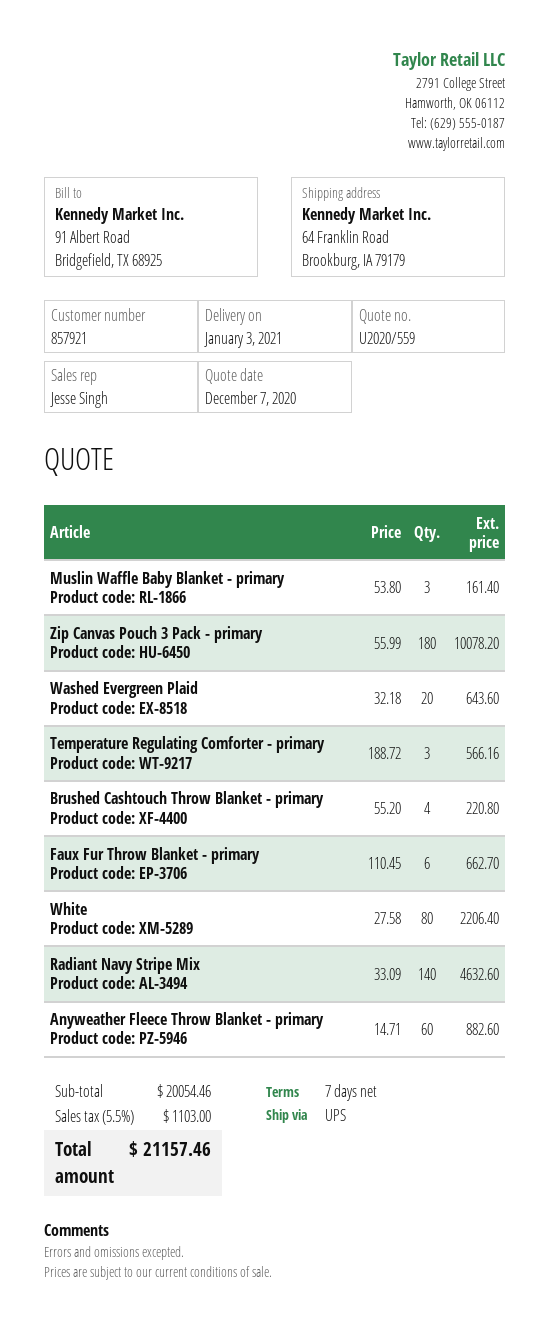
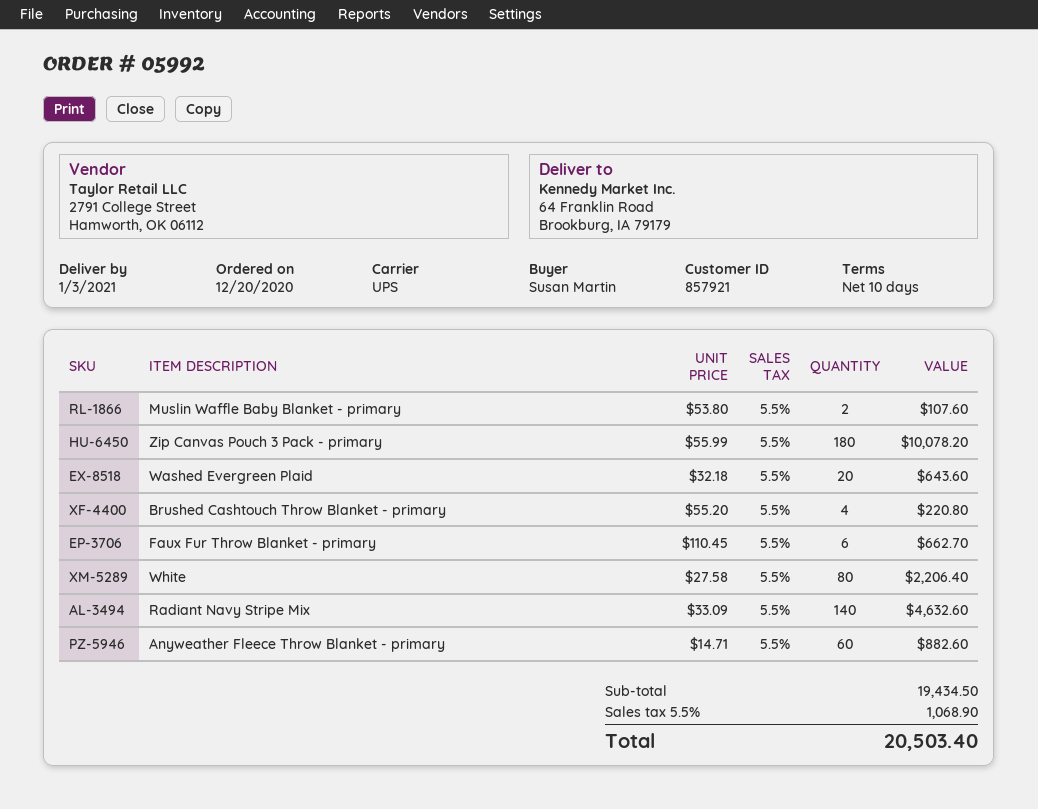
payment terms: 7 days -> 10 days
Muslin Waffle Baby Blanket - primary: 3 x 53.80 = 161.40 -> 2 x 53.80 = 107.60
Temperature Regulating Comforter - primary: 3 x 188.72 = 566.16 -> none
subtotal: 20054.46 -> 19434.50
tax: 5.5% = 1103.00 -> 5.5% = 1068.90
total: 21157.46 -> 20503.40

